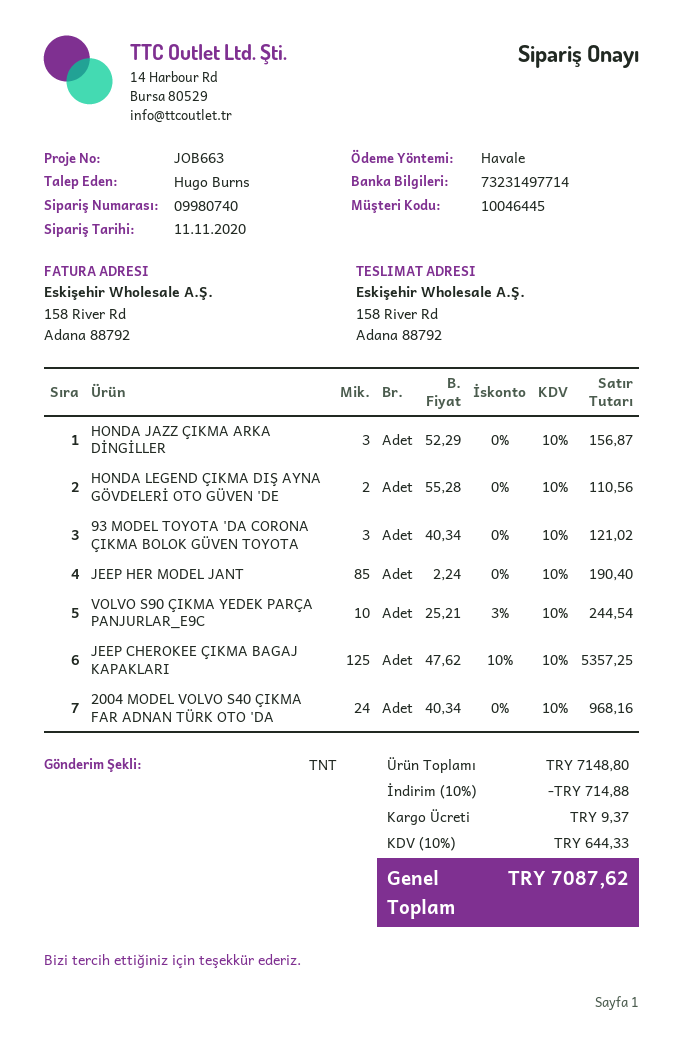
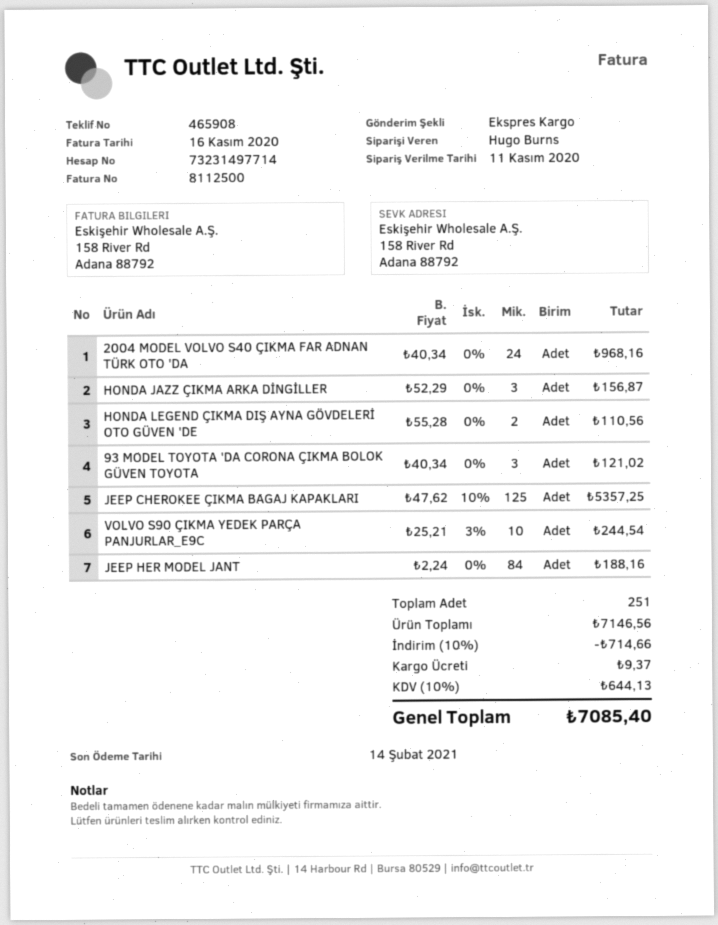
shipping method: TNT -> express
JEEP HER MODEL JANT: 85 x 2.24 = 190.40 -> 84 x 2.24 = 188.16
subtotal: 7148.80 -> 7146.56
discount: 10% = 714.88 -> 10% = 714.66
tax: 10% = 644.33 -> 10% = 644.13
total: 7087.62 -> 7085.40

